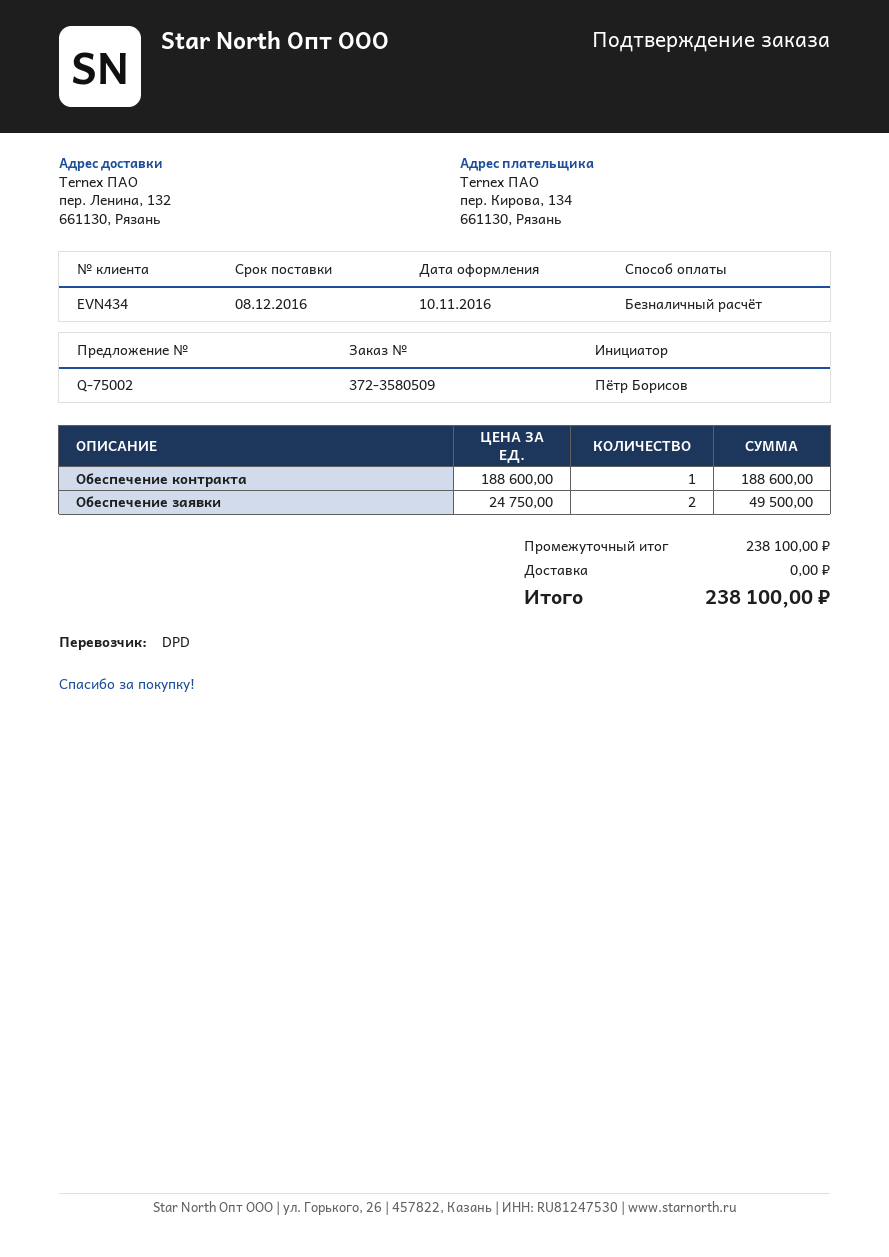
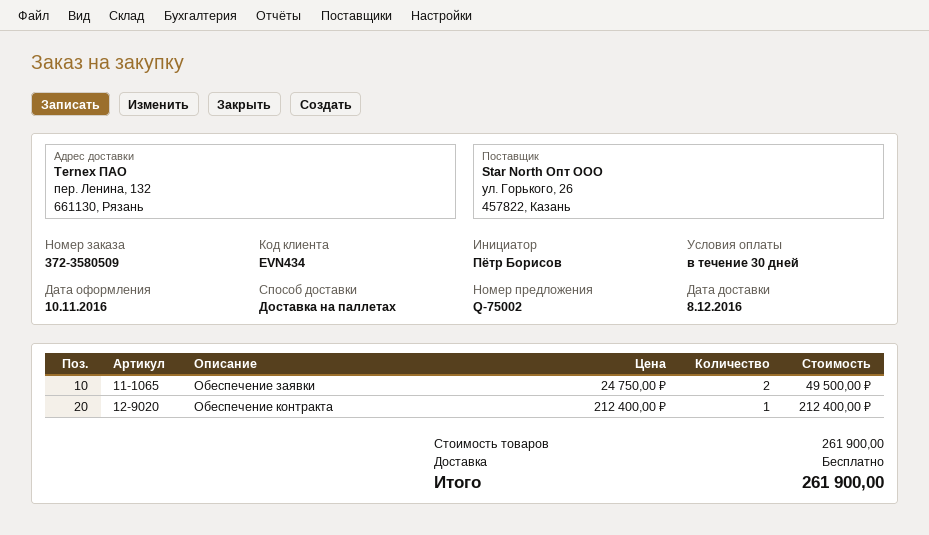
shipping method: DPD -> pallet freight
Обеспечение контракта: 1 x 188600.00 = 188600.00 -> 1 x 212400.00 = 212400.00
subtotal: 238100.00 -> 261900.00
total: 238100.00 -> 261900.00

